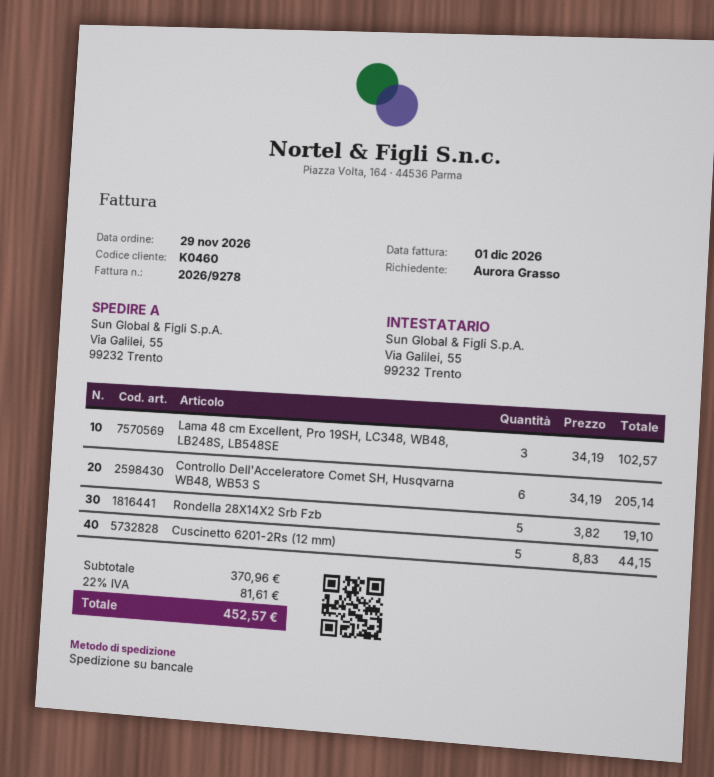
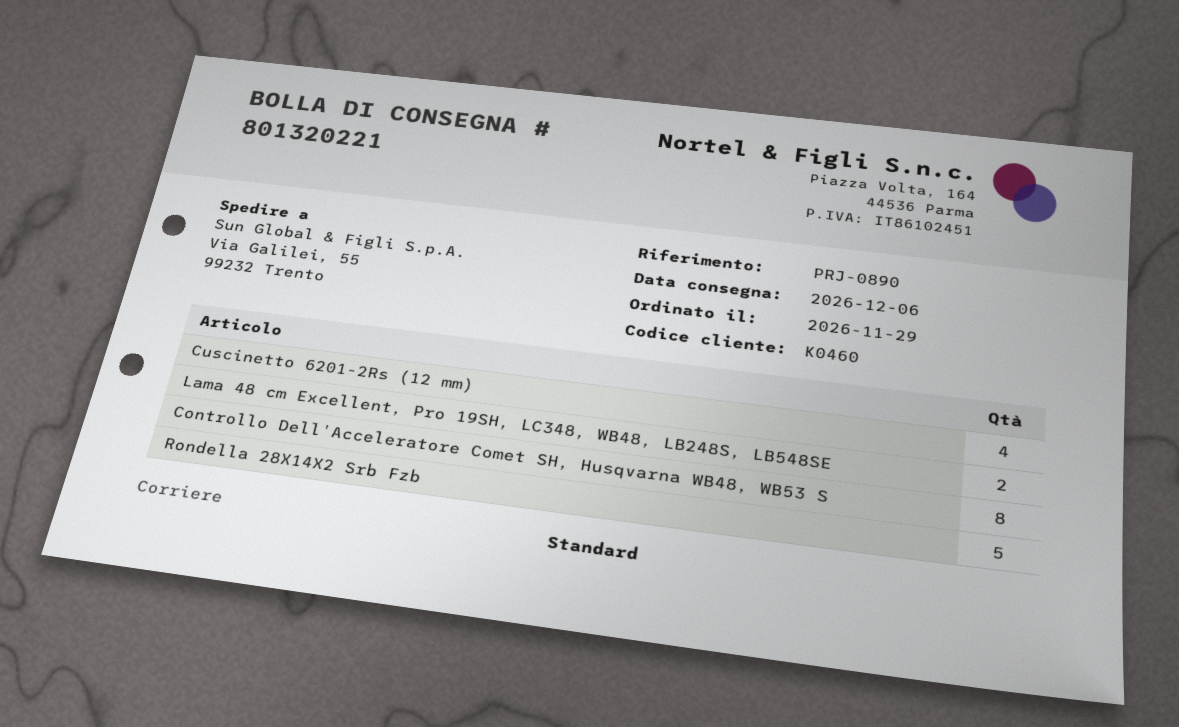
shipping method: pallet freight -> standard
Lama 48 cm Excellent, Pro 19SH, LC348, WB48, LB248S, LB548SE: 3 -> 2
Controllo Dell'Acceleratore Comet SH, Husqvarna WB48, WB53 S: 6 -> 8
Cuscinetto 6201-2Rs (12 mm): 5 -> 4

